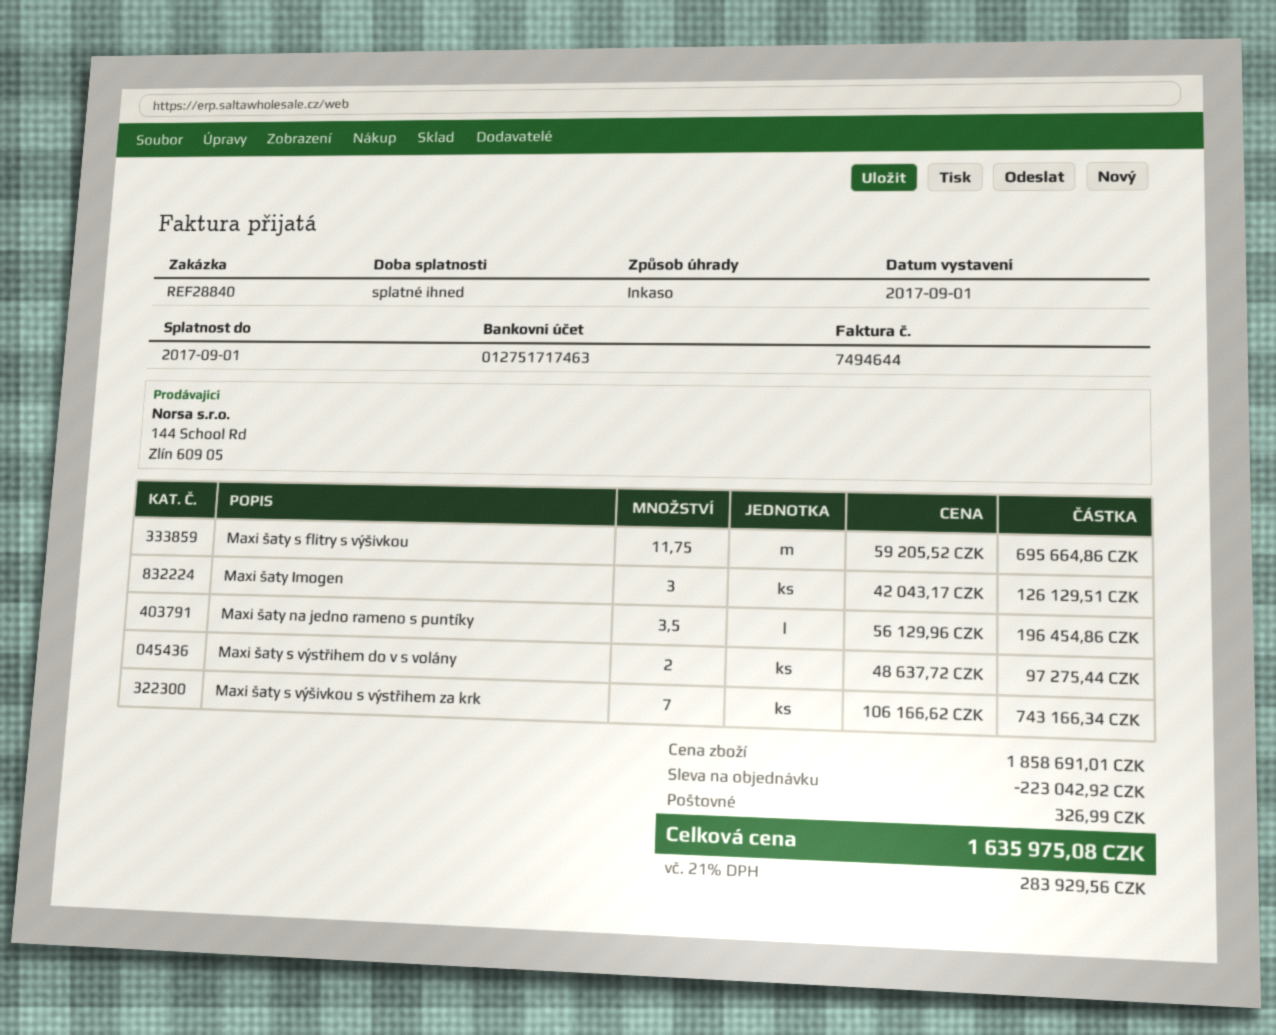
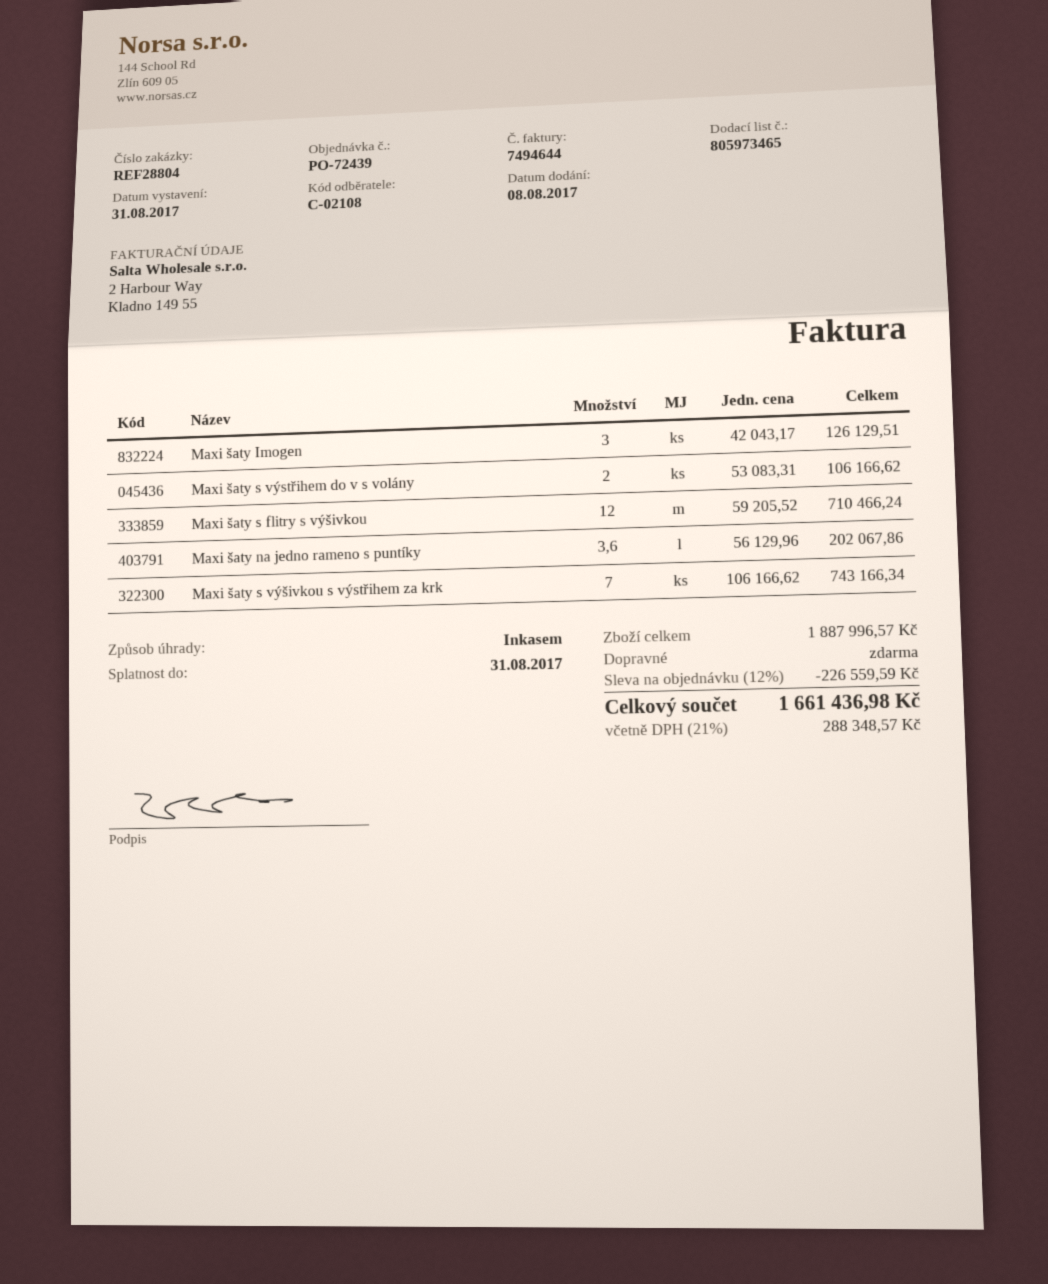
invoice date: 2017-09-01 -> 2017-08-31
due date: 2017-09-01 -> 2017-08-31
reference: REF28840 -> REF28804
Maxi šaty s flitry s výšivkou: 11.75 x 59205.52 = 695664.86 -> 12 x 59205.52 = 710466.24
Maxi šaty na jedno rameno s puntíky: 3.5 x 56129.96 = 196454.86 -> 3.6 x 56129.96 = 202067.86
Maxi šaty s výstřihem do v s volány: 2 x 48637.72 = 97275.44 -> 2 x 53083.31 = 106166.62
subtotal: 1858691.01 -> 1887996.57
discount: 223042.92 -> 226559.59
shipping: 326.99 -> 0.00
tax: 21% = 283929.56 -> 21% = 288348.57
total: 1635975.08 -> 1661436.98

